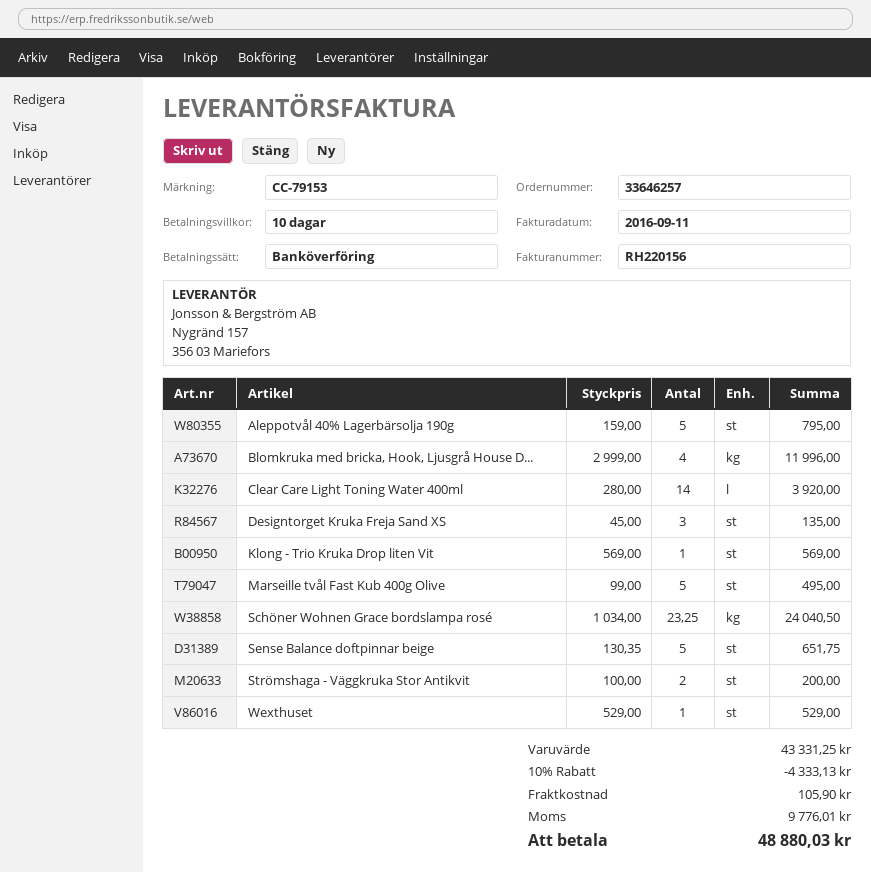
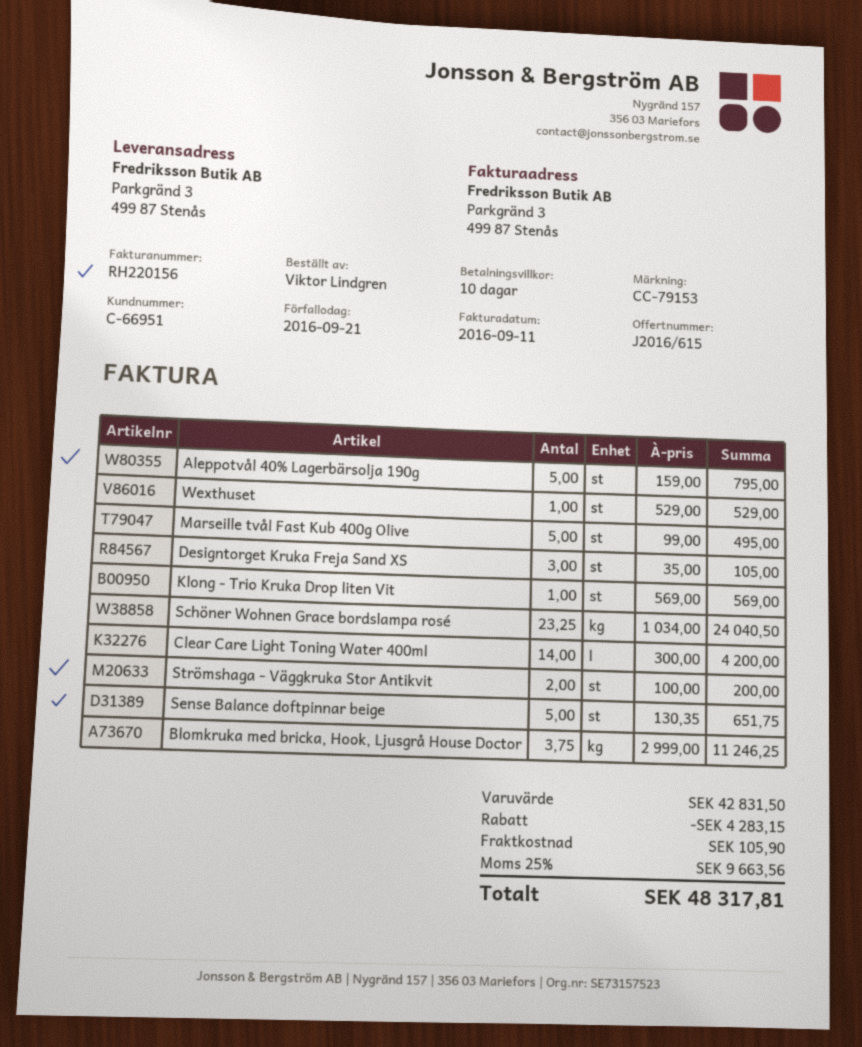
Blomkruka med bricka, Hook, Ljusgrå House D...: 4 x 2999.00 = 11996.00 -> 3.75 x 2999.00 = 11246.25
Clear Care Light Toning Water 400ml: 14 x 280.00 = 3920.00 -> 14 x 300.00 = 4200.00
Designtorget Kruka Freja Sand XS: 3 x 45.00 = 135.00 -> 3 x 35.00 = 105.00
subtotal: 43331.25 -> 42831.50
discount: 4333.13 -> 4283.15
tax: 9776.01 -> 9663.56
total: 48880.03 -> 48317.81

